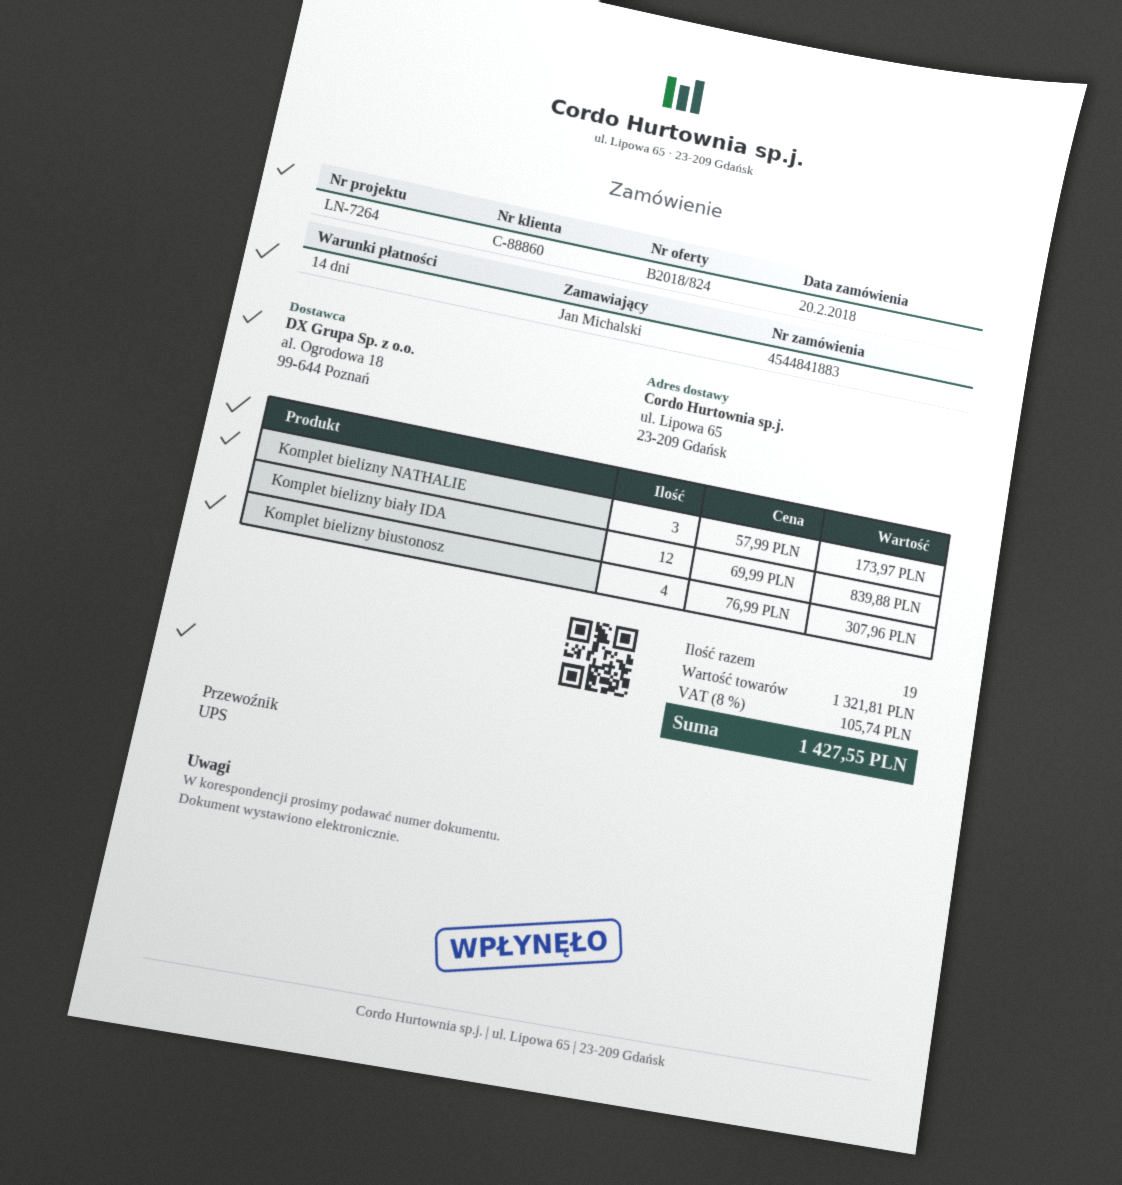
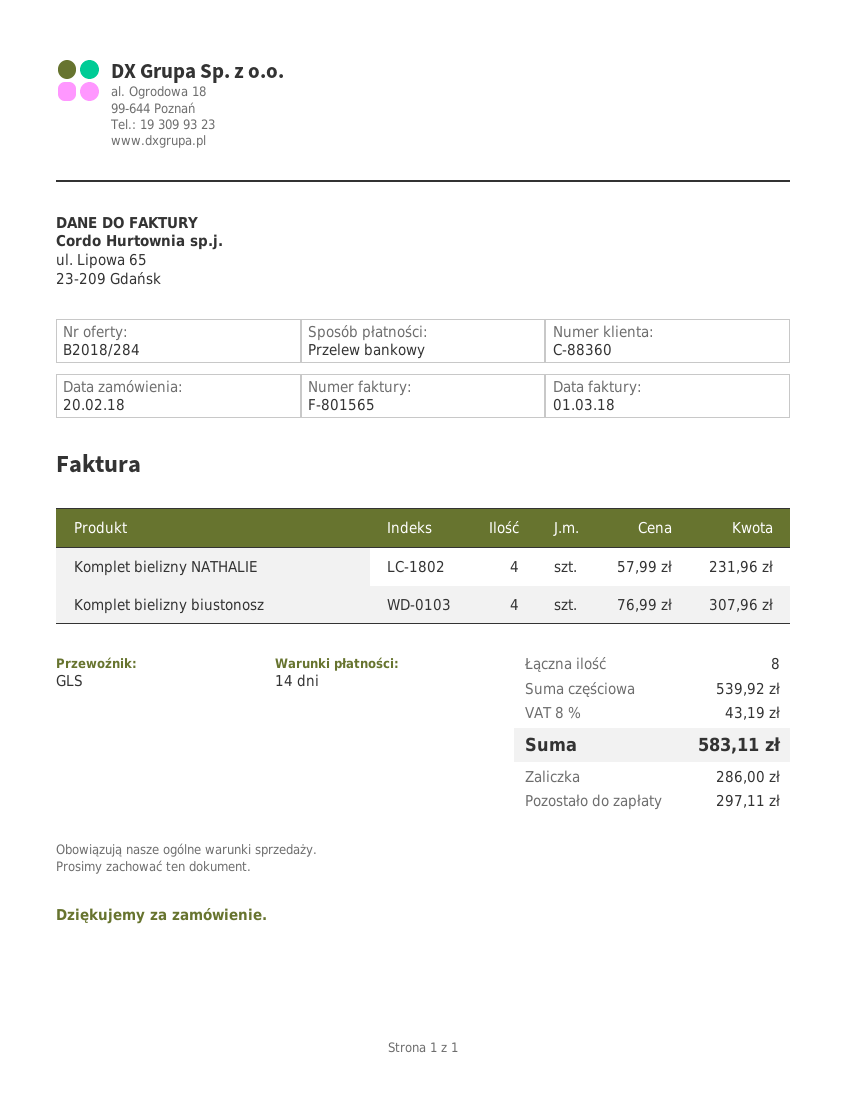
quote number: B2018/824 -> B2018/284
customer number: C-88860 -> C-88360
shipping method: UPS -> GLS
Komplet bielizny NATHALIE: 3 x 57.99 = 173.97 -> 4 x 57.99 = 231.96
Komplet bielizny biały IDA: 12 x 69.99 = 839.88 -> none
total quantity: 19 -> 8
subtotal: 1321.81 -> 539.92
tax: 8% = 105.74 -> 8% = 43.19
total: 1427.55 -> 583.11

